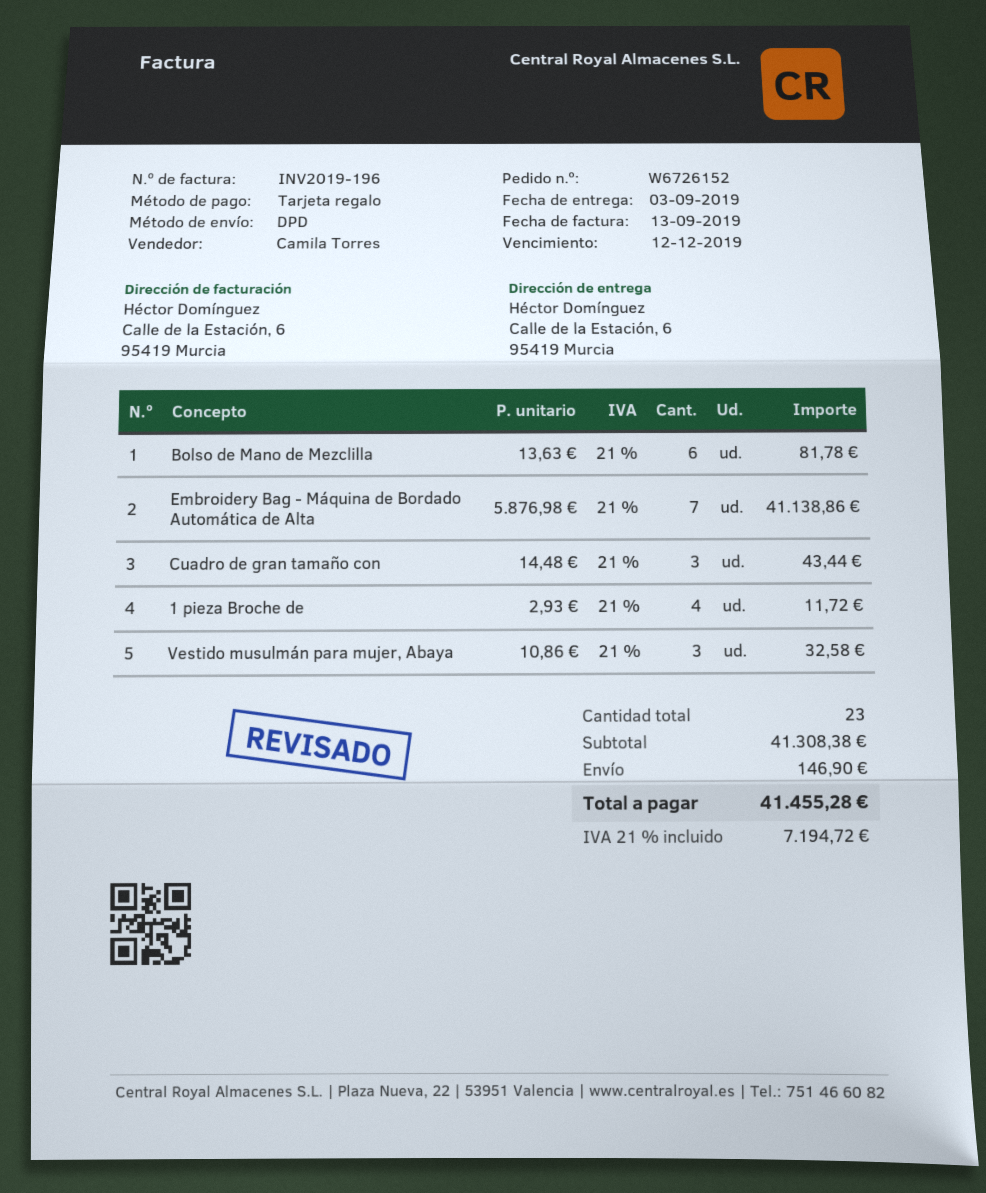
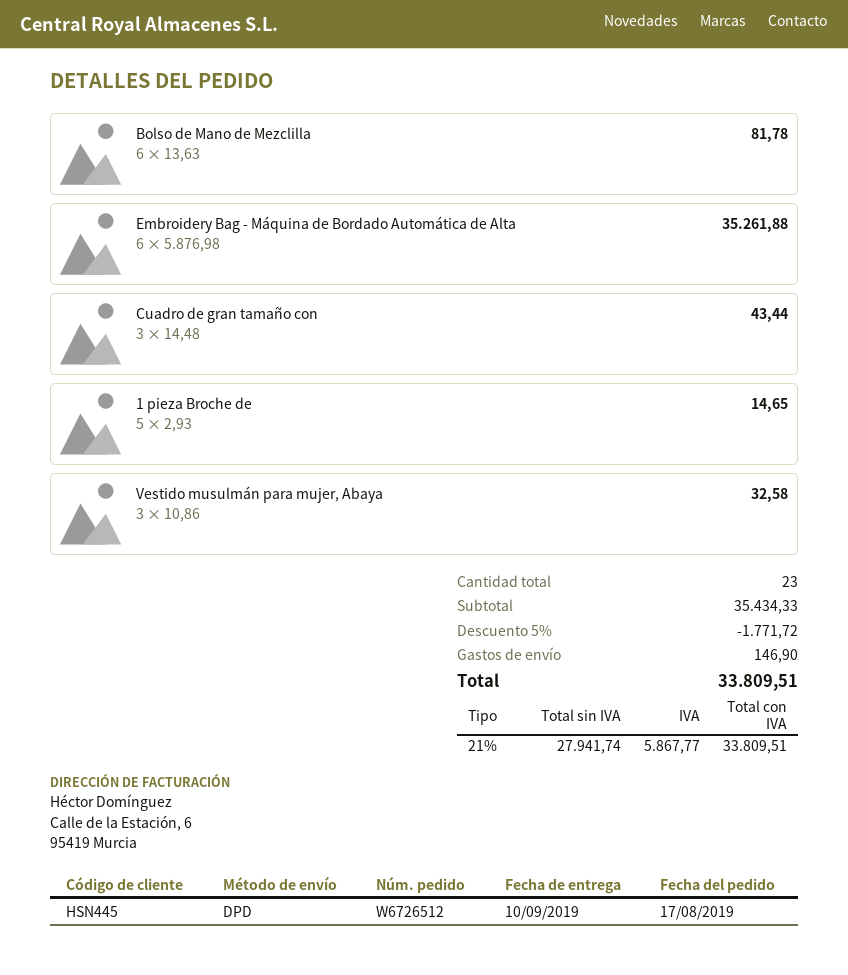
order number: W6726152 -> W6726512
delivery date: 2019-09-03 -> 2019-09-10
Embroidery Bag - Máquina de Bordado Automática de Alta: 7 x 5876.98 = 41138.86 -> 6 x 5876.98 = 35261.88
1 pieza Broche de: 4 x 2.93 = 11.72 -> 5 x 2.93 = 14.65
subtotal: 41308.38 -> 35434.33
discount: none -> 5% = 1771.72
tax: 21% = 7194.72 -> 21% = 5867.77
total: 41455.28 -> 33809.51

